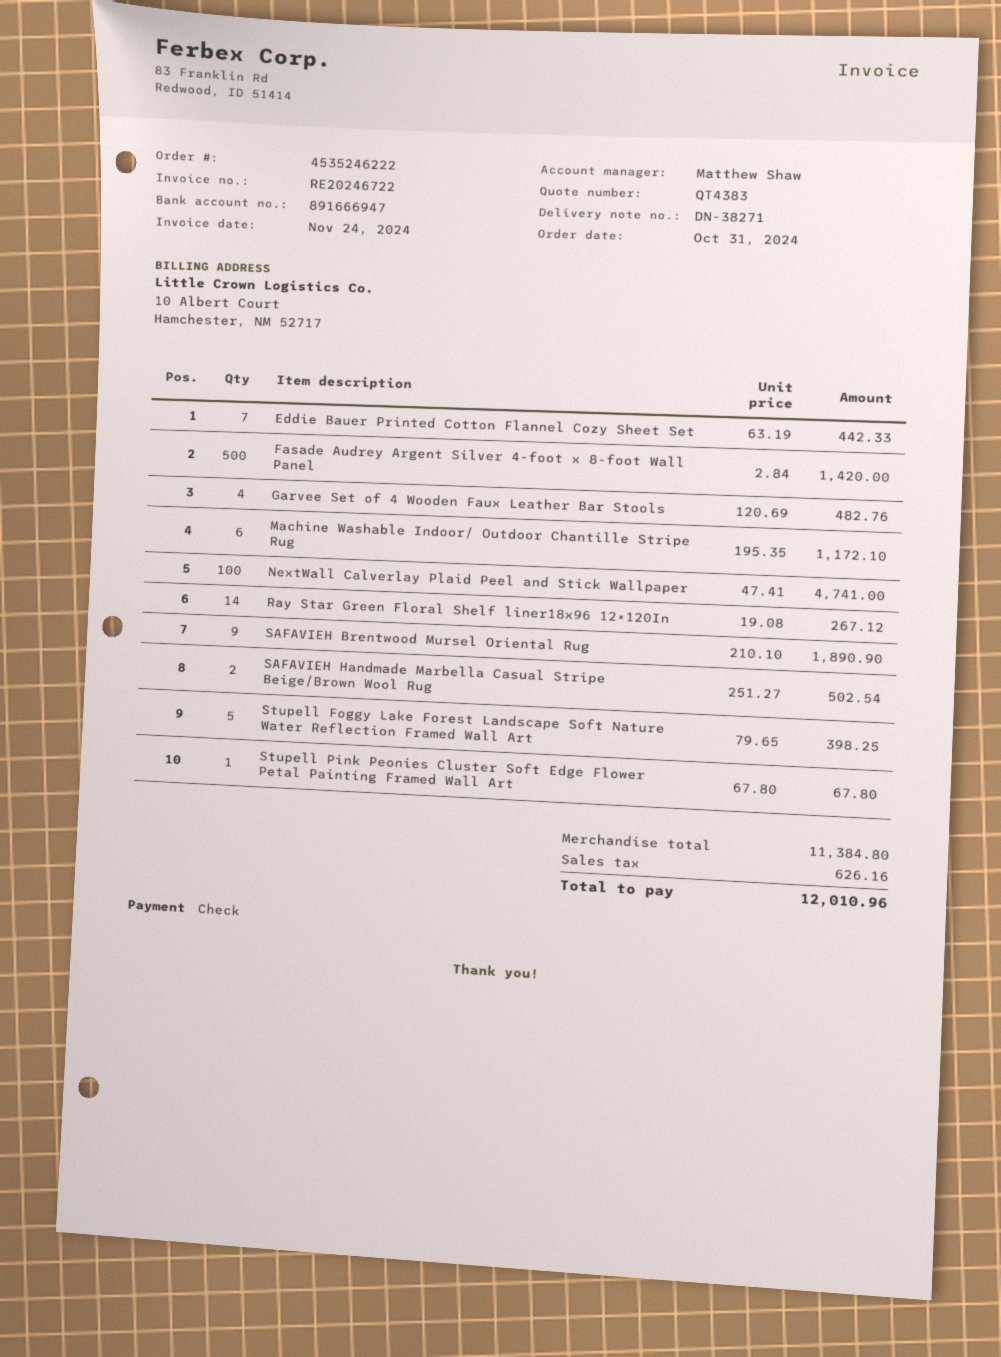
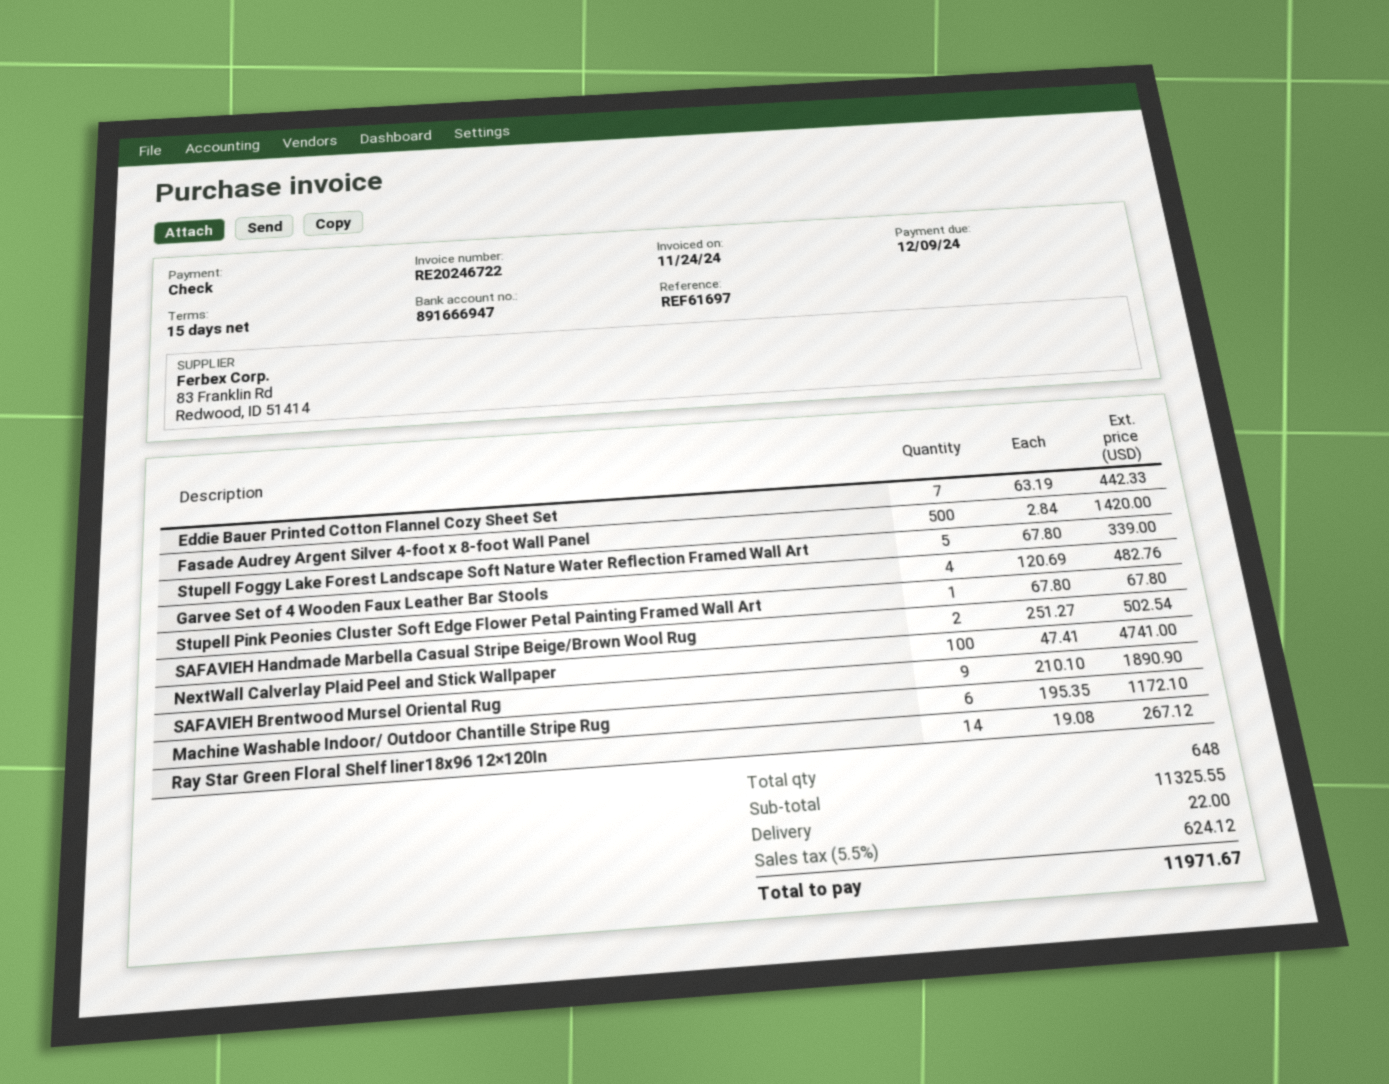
Stupell Foggy Lake Forest Landscape Soft Nature Water Reflection Framed Wall Art: 5 x 79.65 = 398.25 -> 5 x 67.80 = 339.00
subtotal: 11384.80 -> 11325.55
shipping: none -> 22.00
tax: 626.16 -> 624.12
total: 12010.96 -> 11971.67

